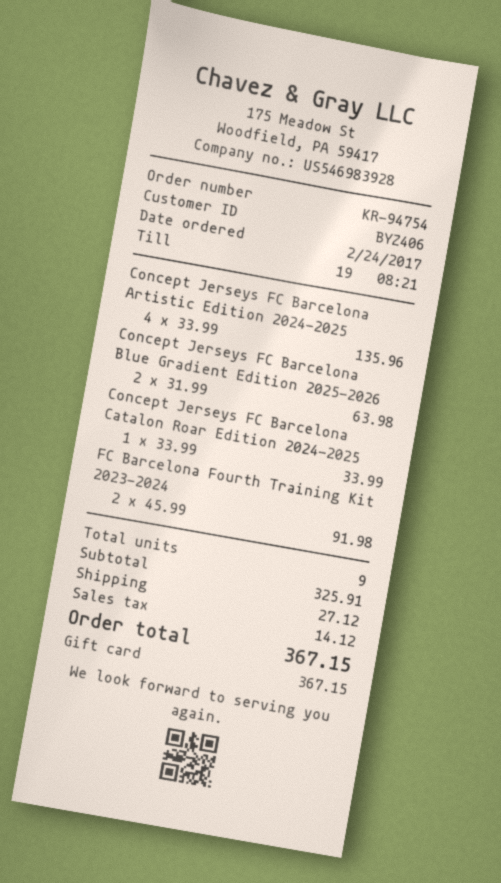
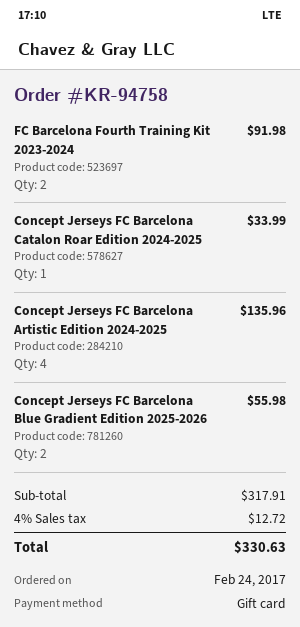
order number: KR-94754 -> KR-94758
Concept Jerseys FC Barcelona Blue Gradient Edition 2025-2026: 2 for 63.98 -> 2 for 55.98
subtotal: 325.91 -> 317.91
shipping: 27.12 -> none
tax: 14.12 -> 12.72
total: 367.15 -> 330.63

